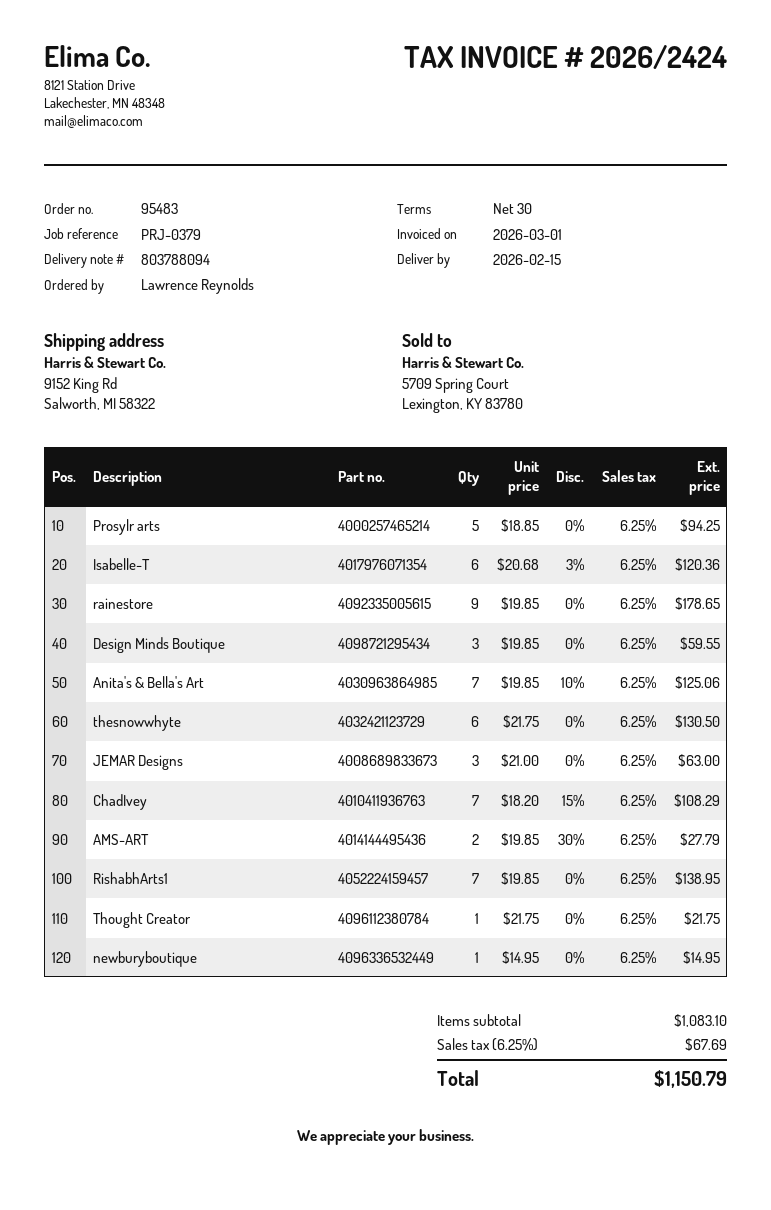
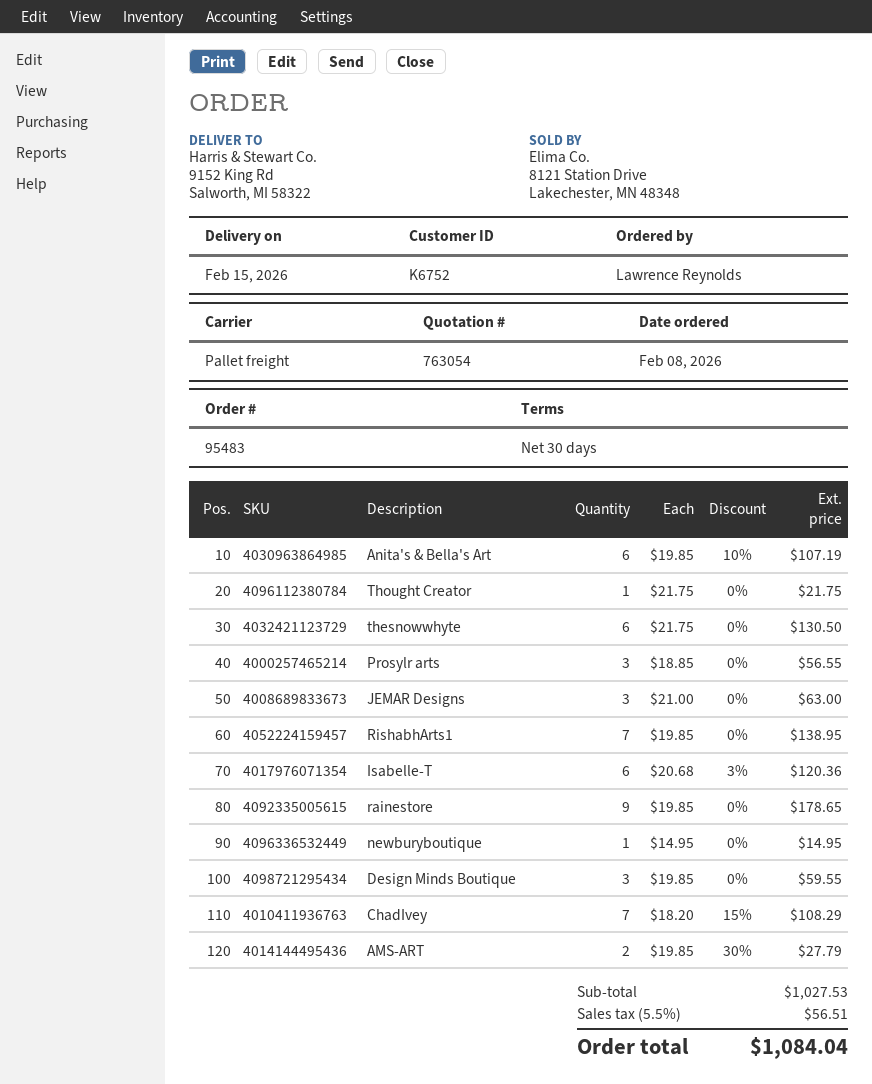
Prosylr arts: 5 x 18.85 = 94.25 -> 3 x 18.85 = 56.55
Anita's & Bella's Art: 7 x 19.85 - 10% = 125.06 -> 6 x 19.85 - 10% = 107.19
subtotal: 1083.10 -> 1027.53
tax: 6.25% = 67.69 -> 5.5% = 56.51
total: 1150.79 -> 1084.04

